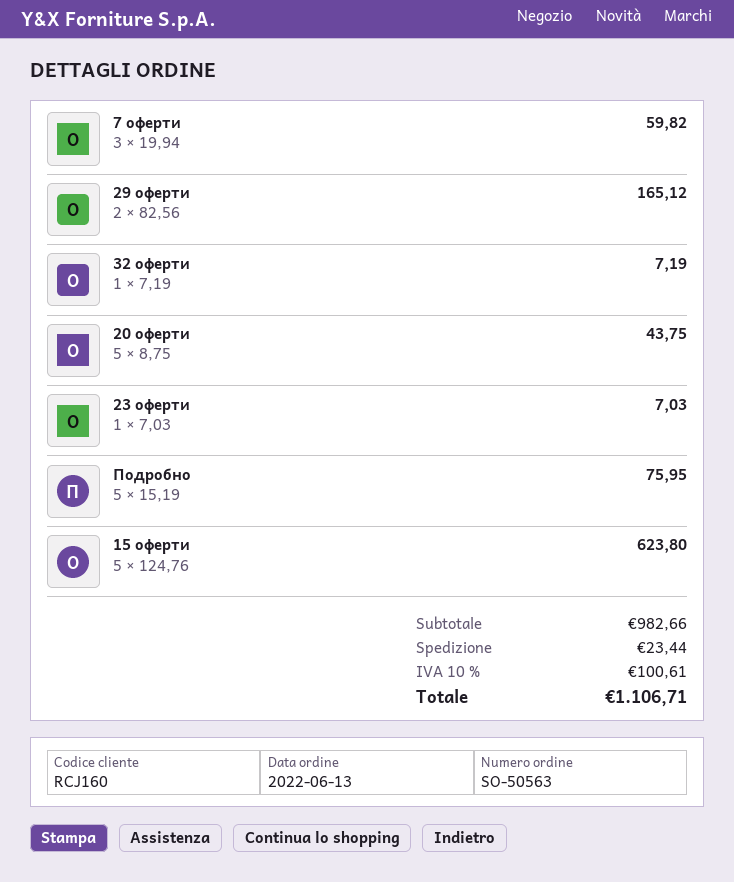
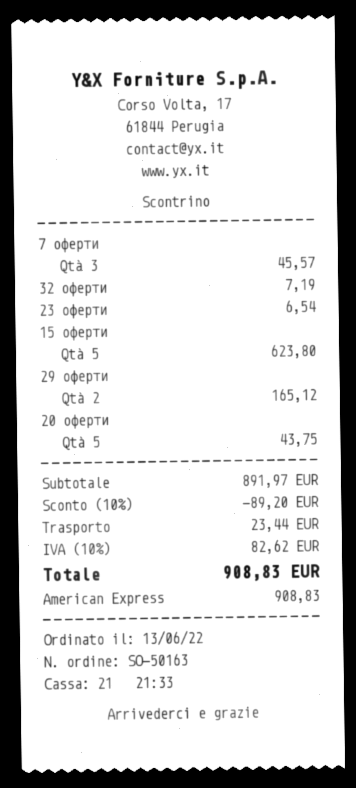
order number: SO-50563 -> SO-50163
7 оферти: 3 for 59.82 -> 3 for 45.57
23 оферти: 1 for 7.03 -> 1 for 6.54
Подробно: 5 for 75.95 -> none
subtotal: 982.66 -> 891.97
discount: none -> 10% = 89.20
tax: 10% = 100.61 -> 10% = 82.62
total: 1106.71 -> 908.83

